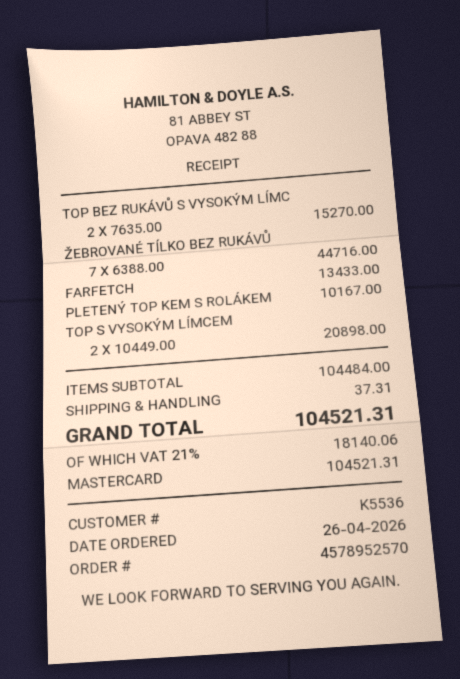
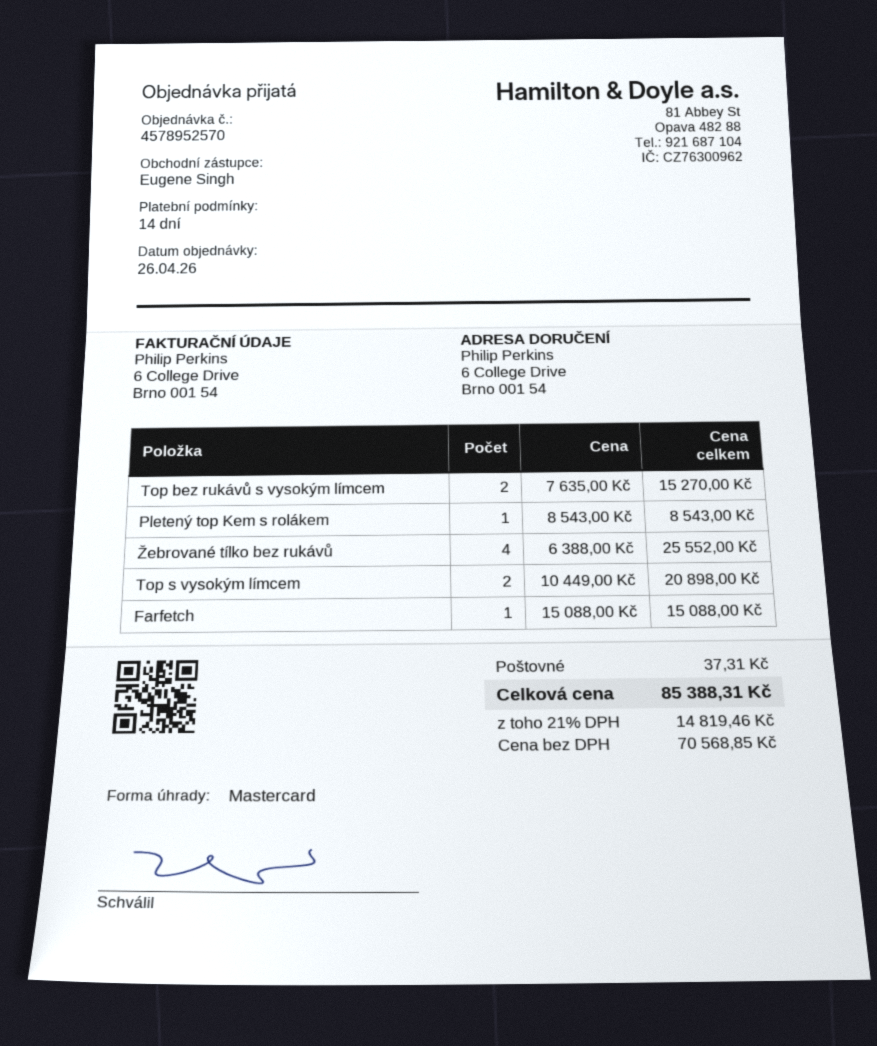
ŽEBROVANÉ TÍLKO BEZ RUKÁVŮ: 7 x 6388.00 = 44716.00 -> 4 x 6388.00 = 25552.00
FARFETCH: 1 x 13433.00 = 13433.00 -> 1 x 15088.00 = 15088.00
PLETENÝ TOP KEM S ROLÁKEM: 1 x 10167.00 = 10167.00 -> 1 x 8543.00 = 8543.00
tax: 21% = 18140.06 -> 21% = 14819.46
total: 104521.31 -> 85388.31

